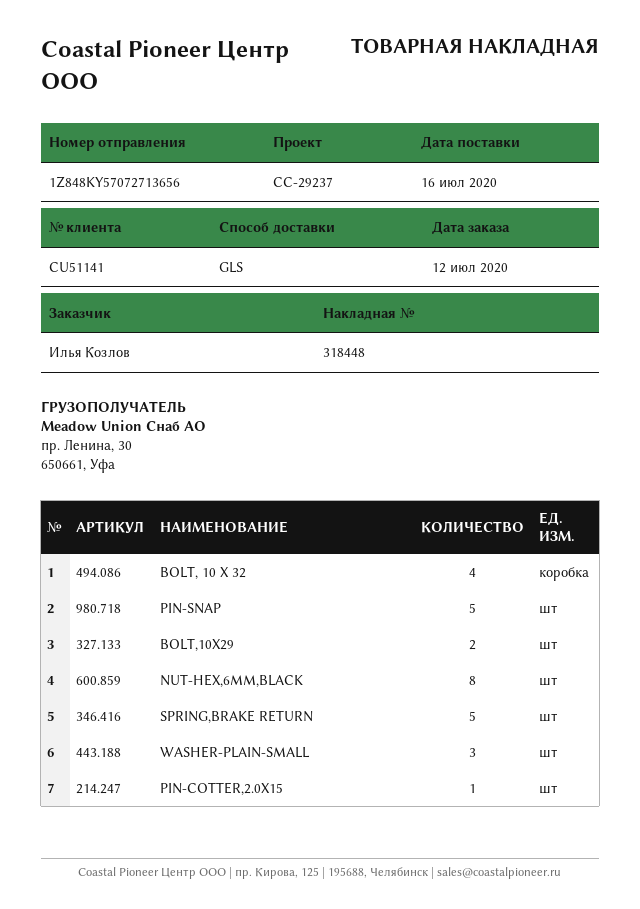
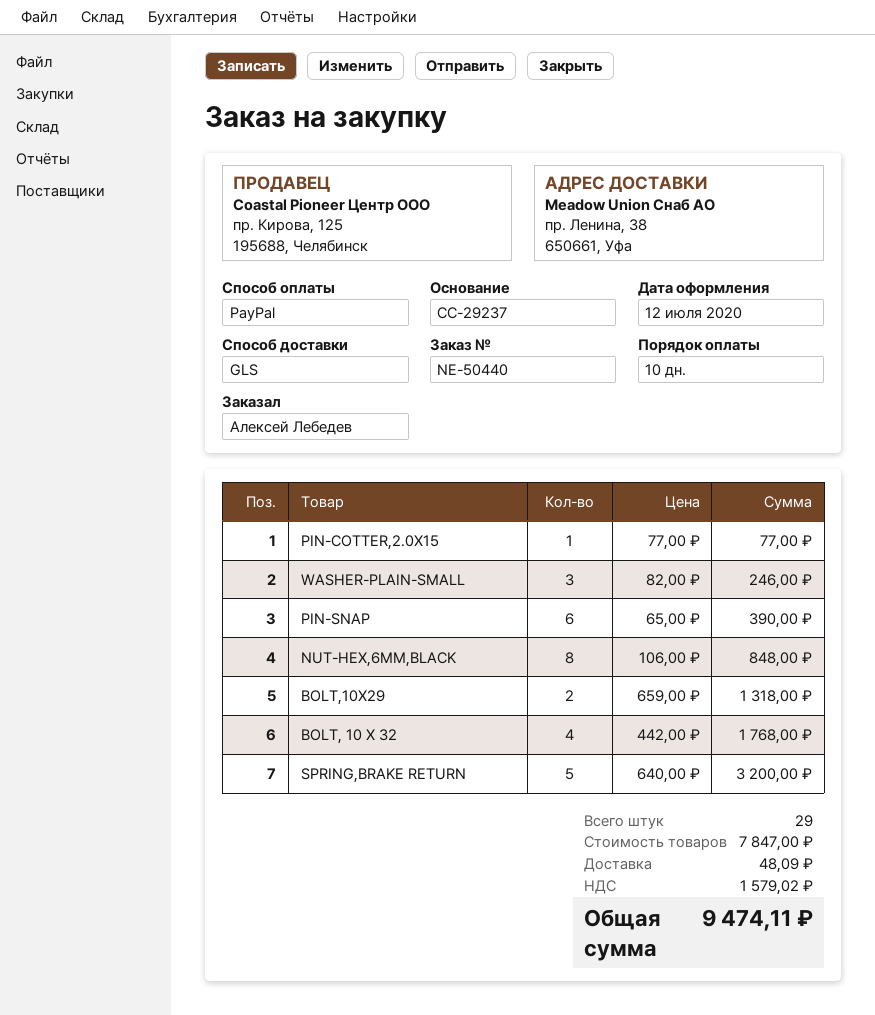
ordered by: Илья Козлов -> Алексей Лебедев
ship to: пр. Ленина, 30, 650661, Уфа -> пр. Ленина, 38, 650661, Уфа
PIN-SNAP: 5 -> 6

